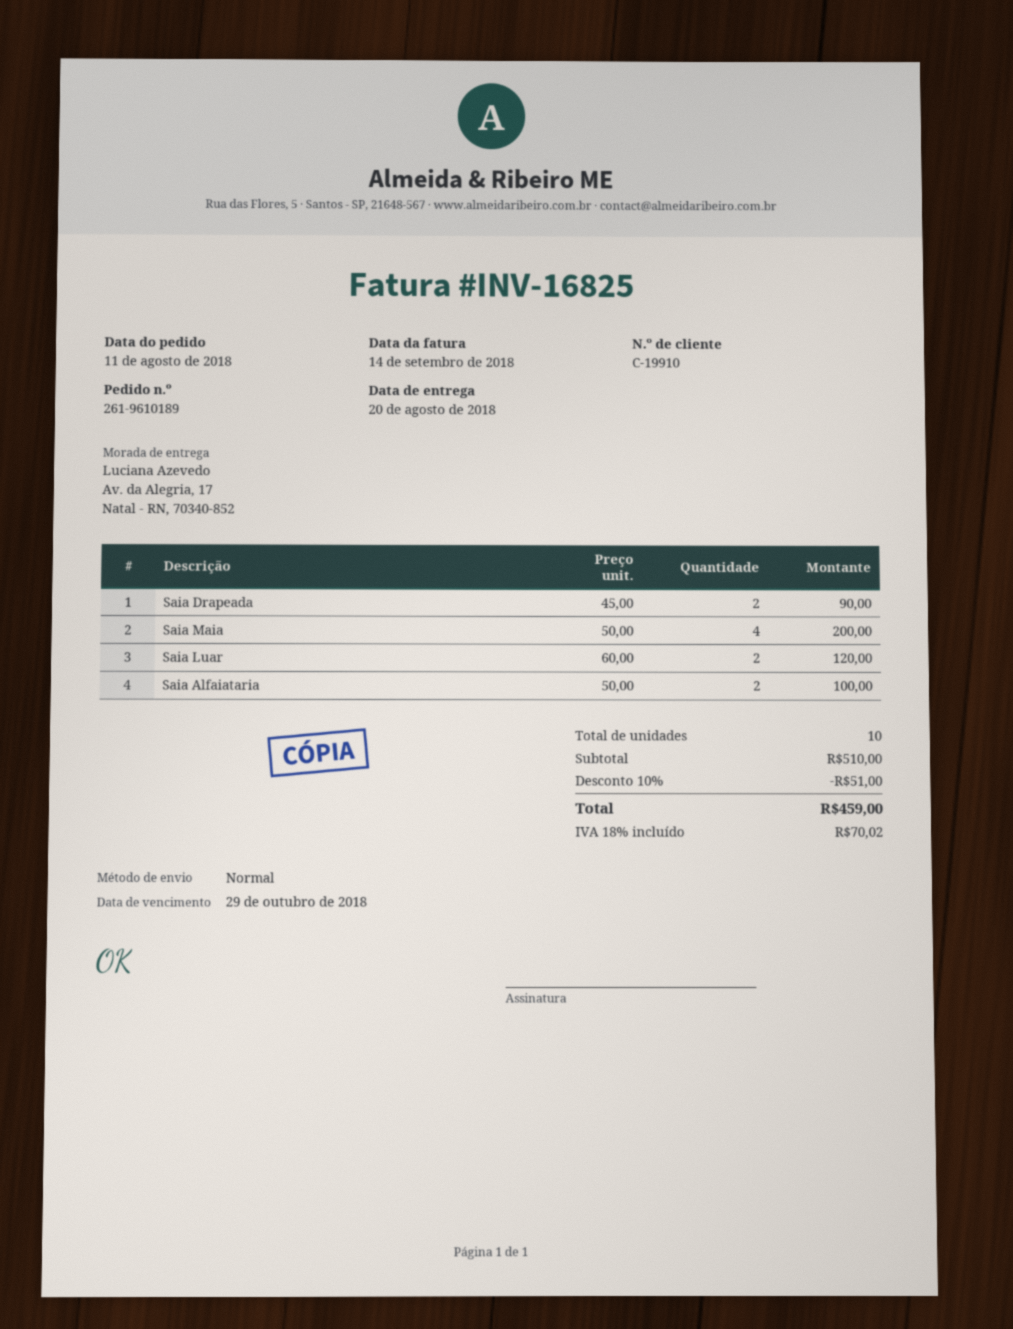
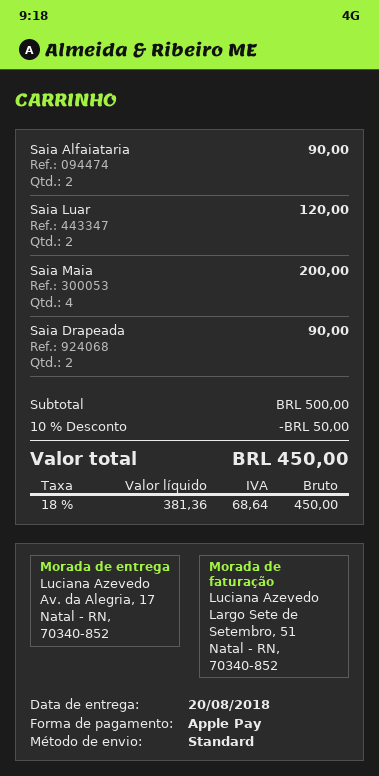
Saia Alfaiataria: 2 for 100.00 -> 2 for 90.00
subtotal: 510.00 -> 500.00
discount: 10% = 51.00 -> 10% = 50.00
tax: 18% = 70.02 -> 18% = 68.64
total: 459.00 -> 450.00

